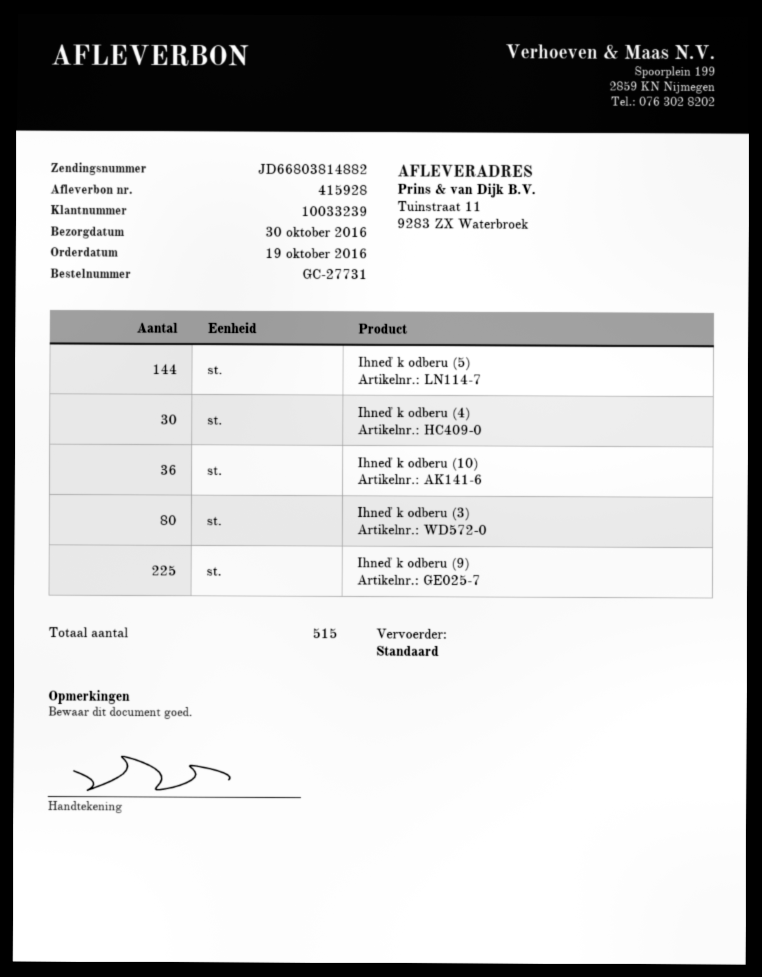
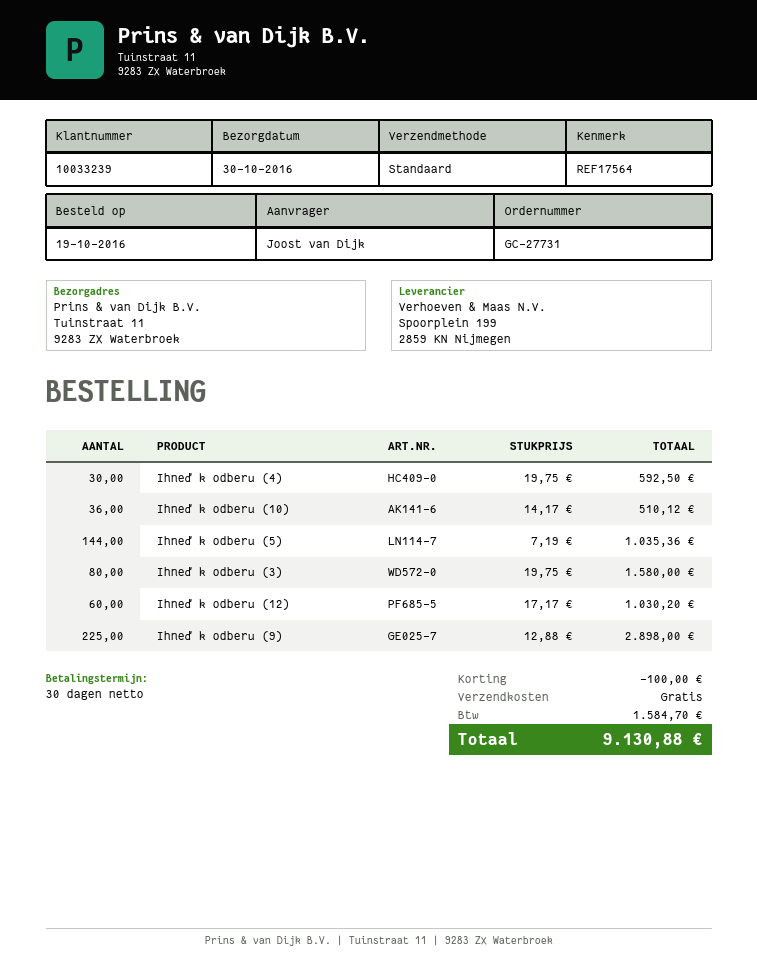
Ihneď k odberu (12): none -> 60

